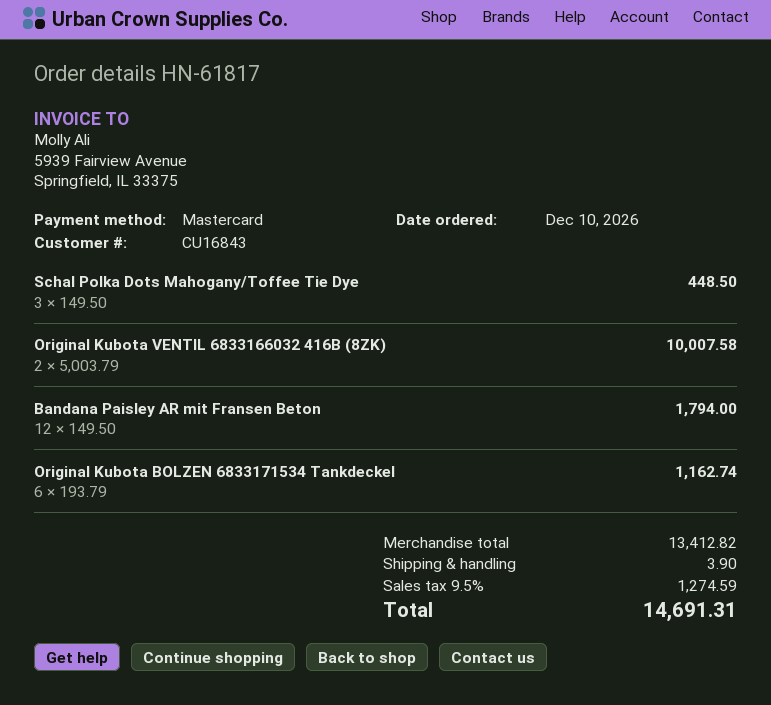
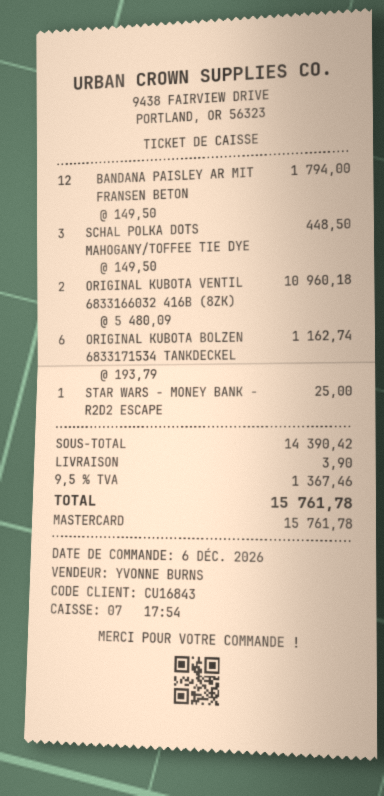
order date: 2026-12-10 -> 2026-12-06
Original Kubota VENTIL 6833166032 416B (8ZK): 2 x 5003.79 = 10007.58 -> 2 x 5480.09 = 10960.18
STAR WARS - MONEY BANK - R2D2 ESCAPE: none -> 1 x 25.00 = 25.00
subtotal: 13412.82 -> 14390.42
tax: 9.5% = 1274.59 -> 9.5% = 1367.46
total: 14691.31 -> 15761.78

